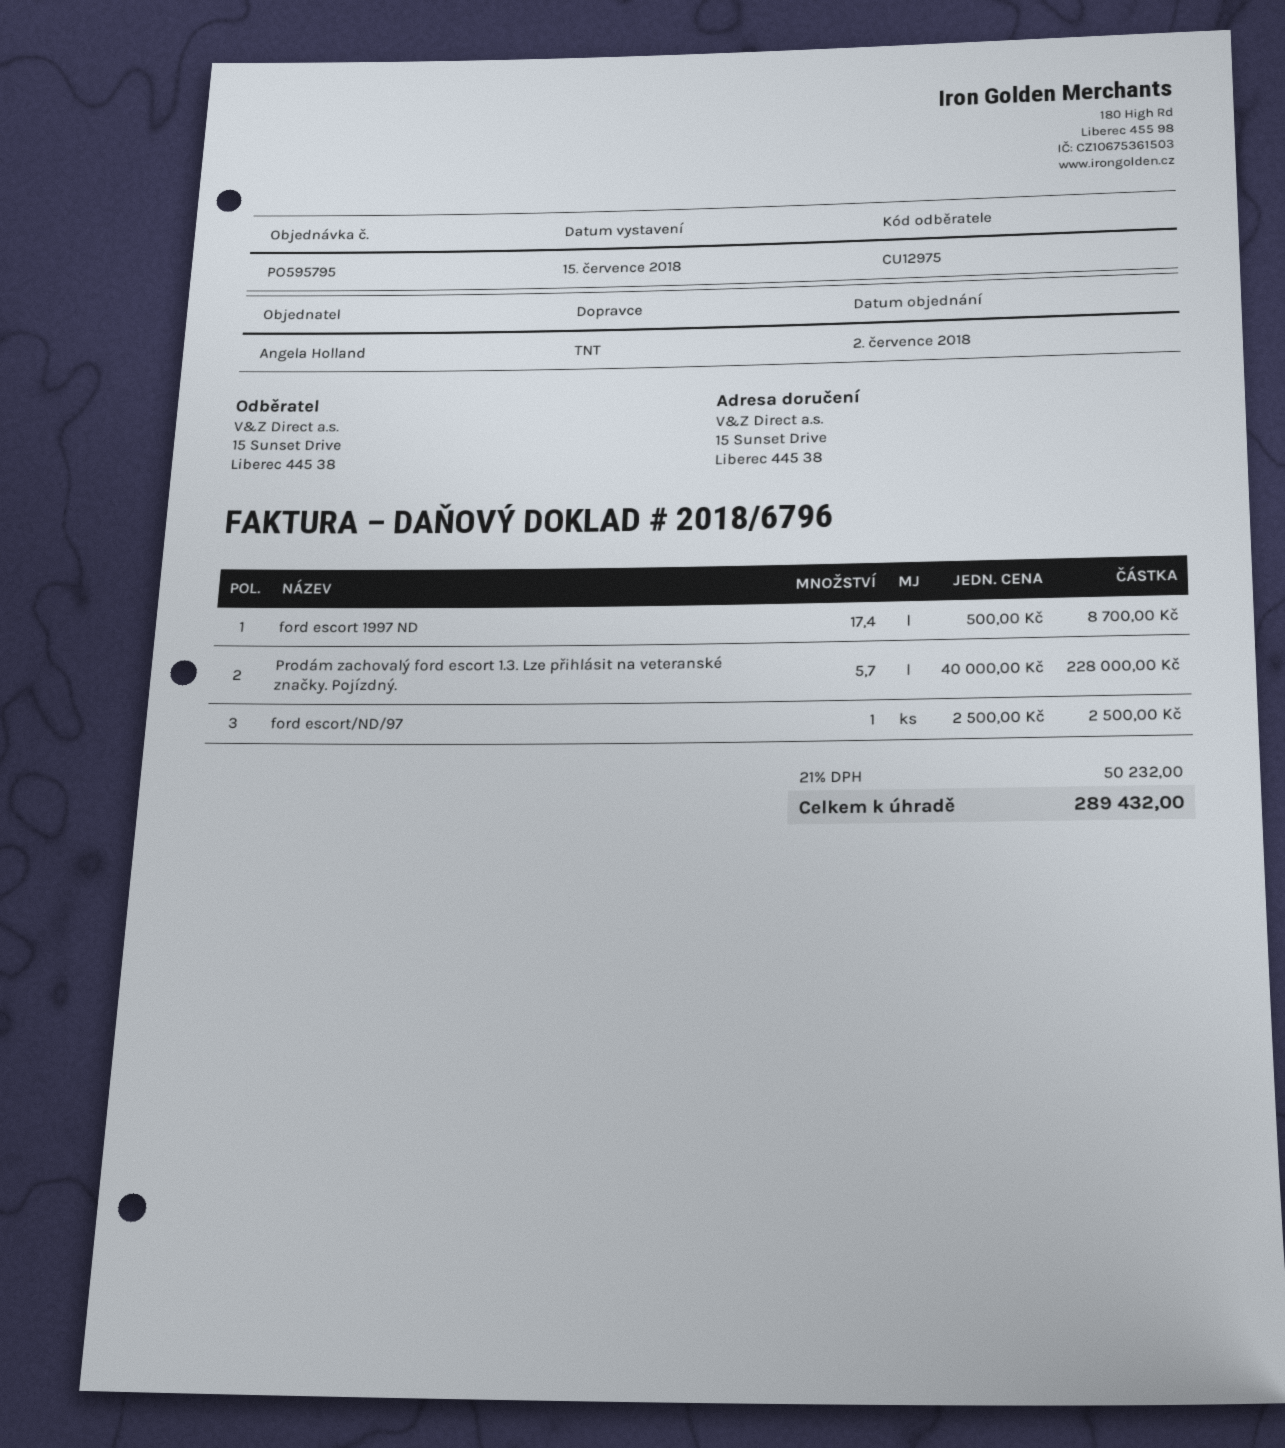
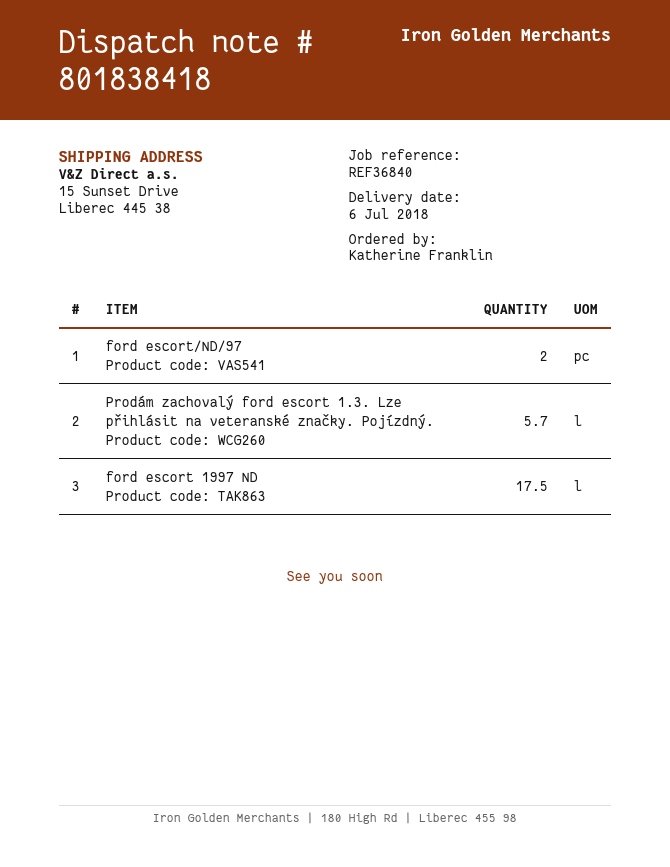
ordered by: Angela Holland -> Katherine Franklin
ford escort 1997 ND: 17.4 -> 17.5
ford escort/ND/97: 1 -> 2

